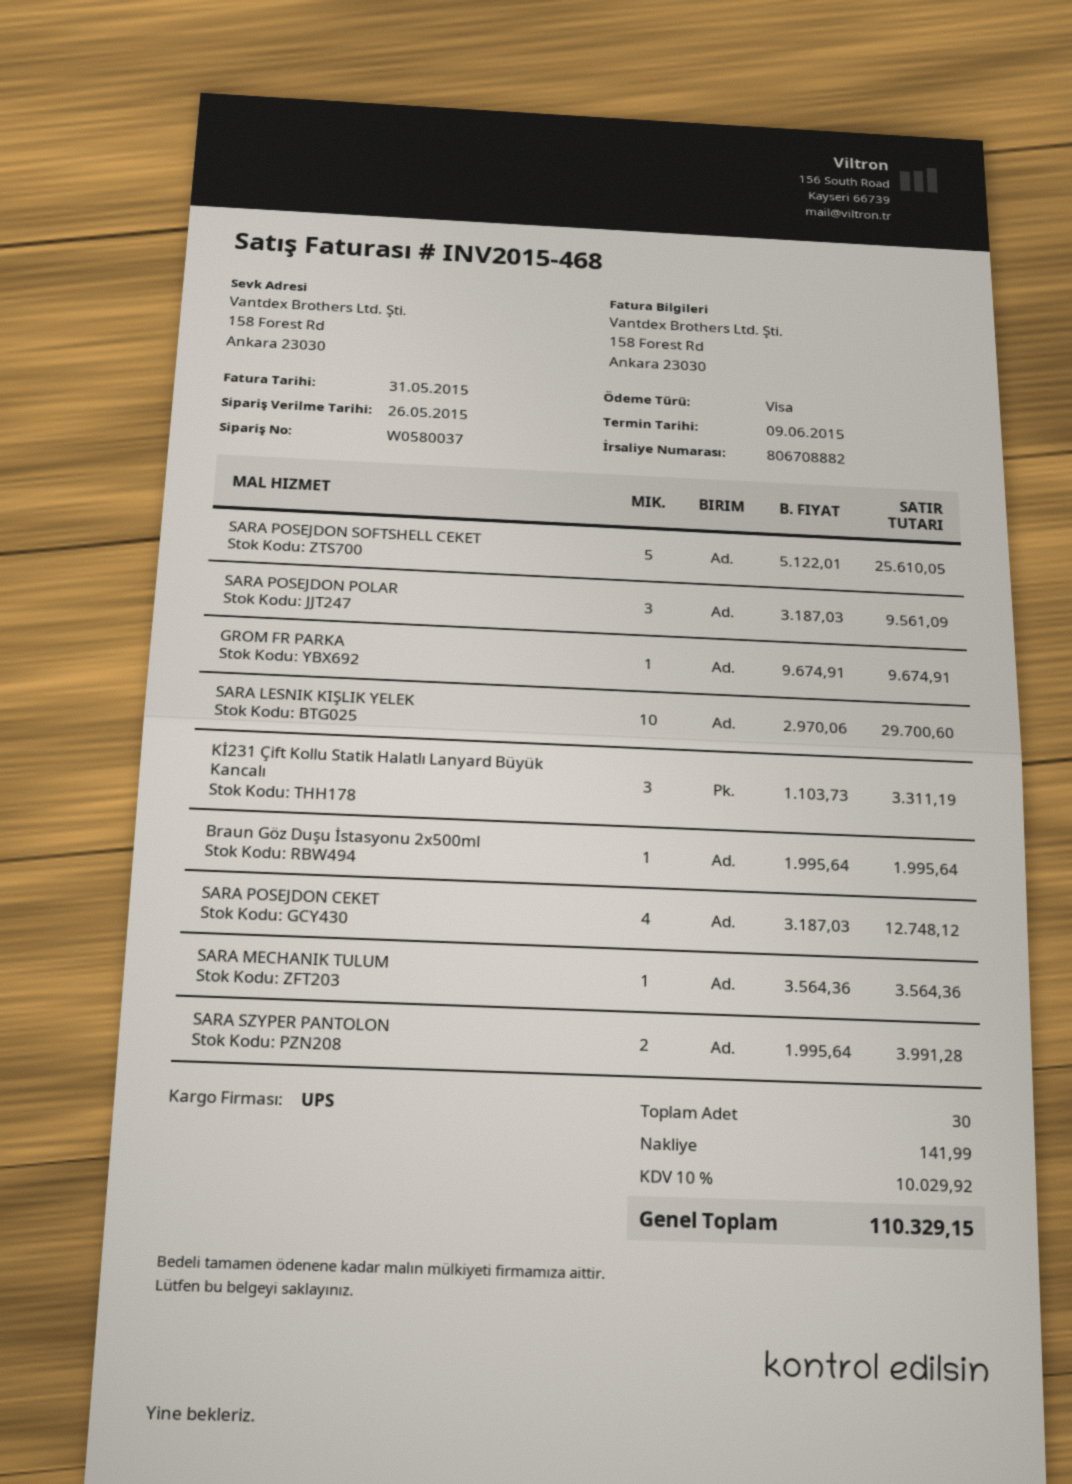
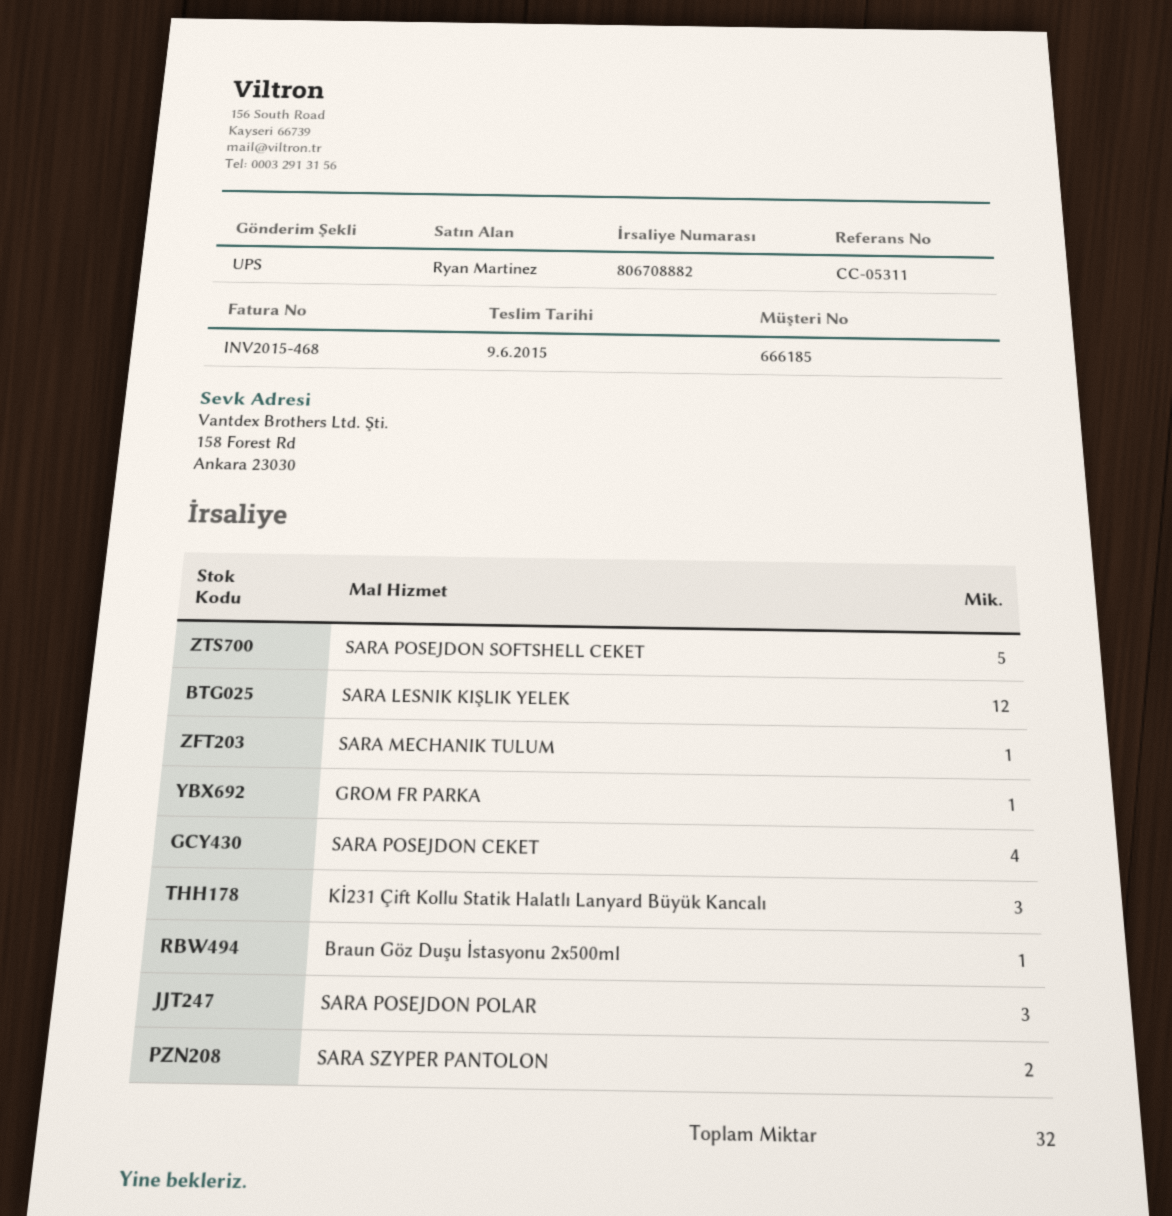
SARA LESNIK KIŞLIK YELEK: 10 -> 12
total quantity: 30 -> 32

